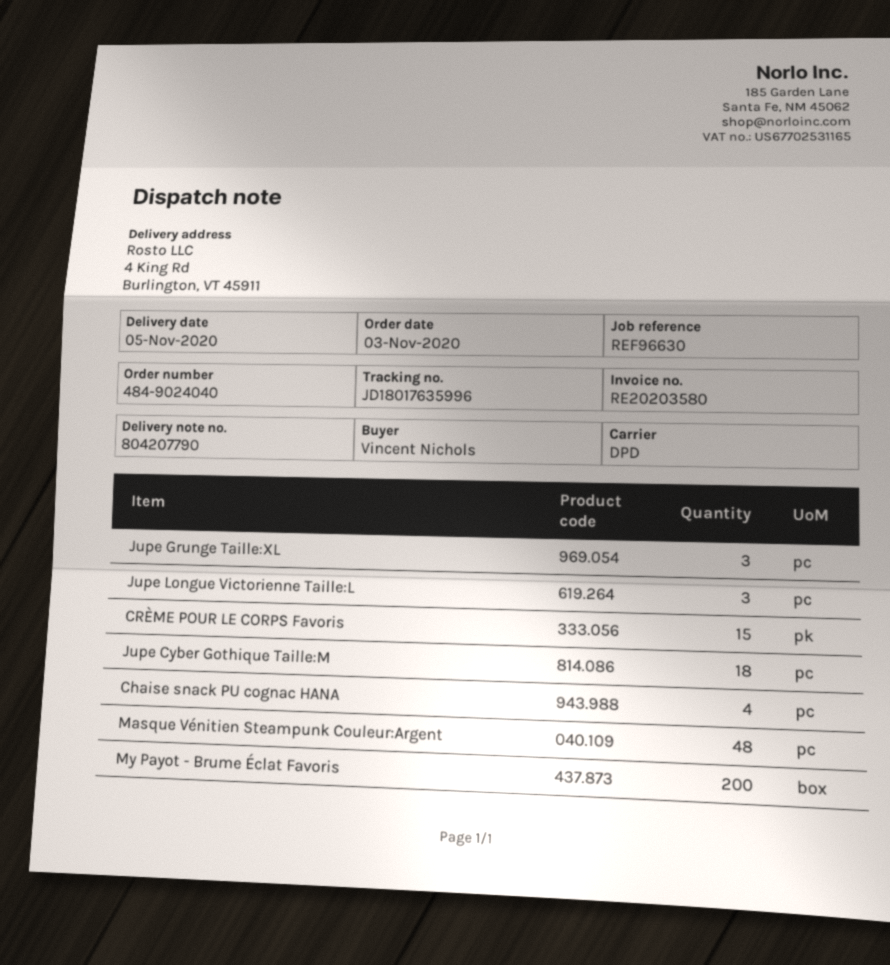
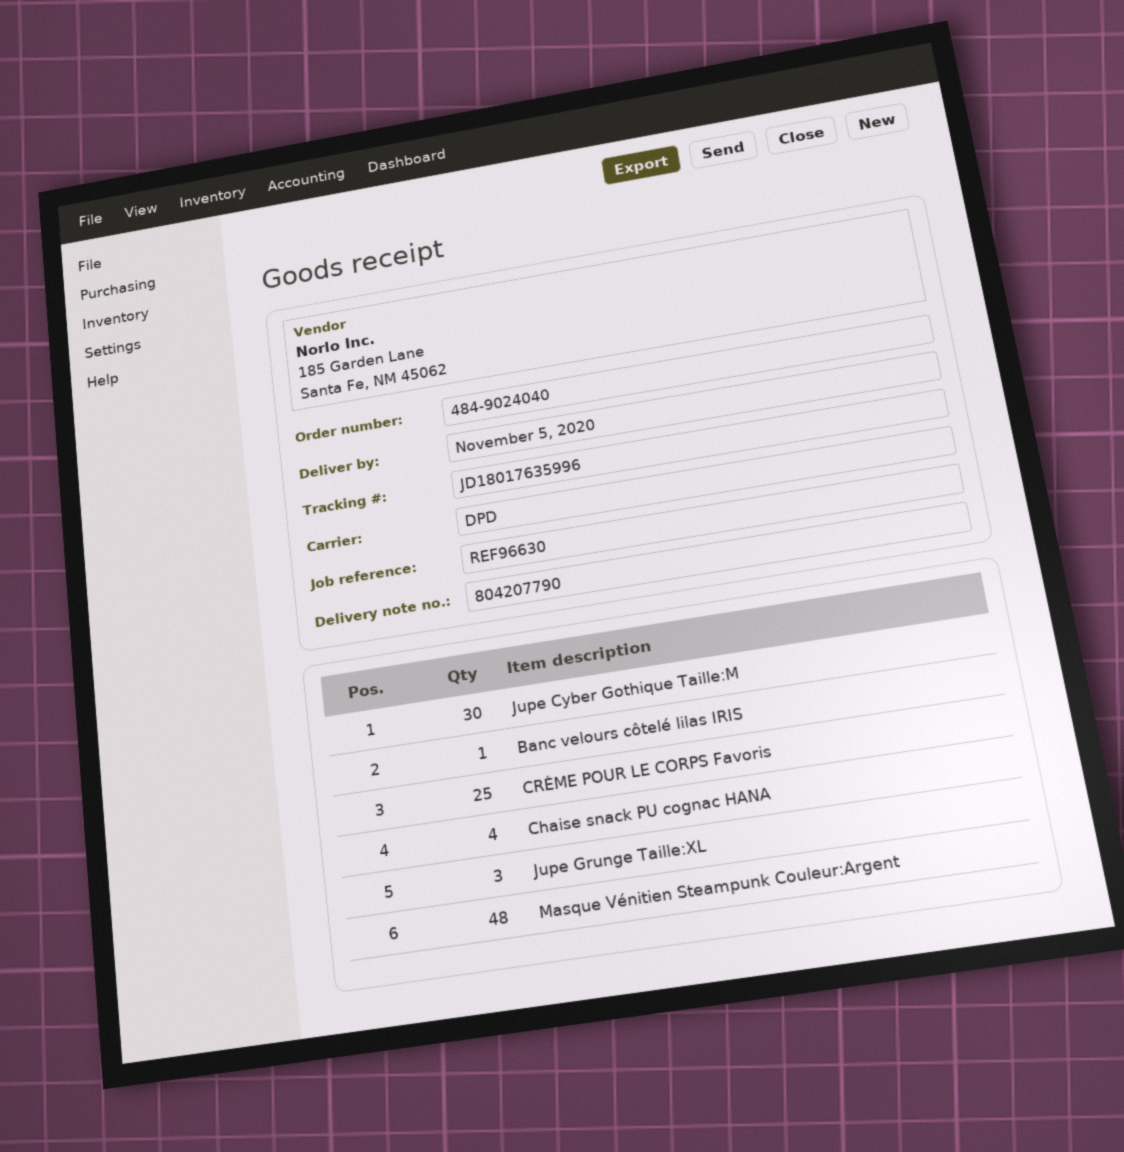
Jupe Longue Victorienne Taille:L: 3 -> none
CRÈME POUR LE CORPS Favoris: 15 -> 25
Jupe Cyber Gothique Taille:M: 18 -> 30
My Payot - Brume Éclat Favoris: 200 -> none
Banc velours côtelé lilas IRIS: none -> 1

